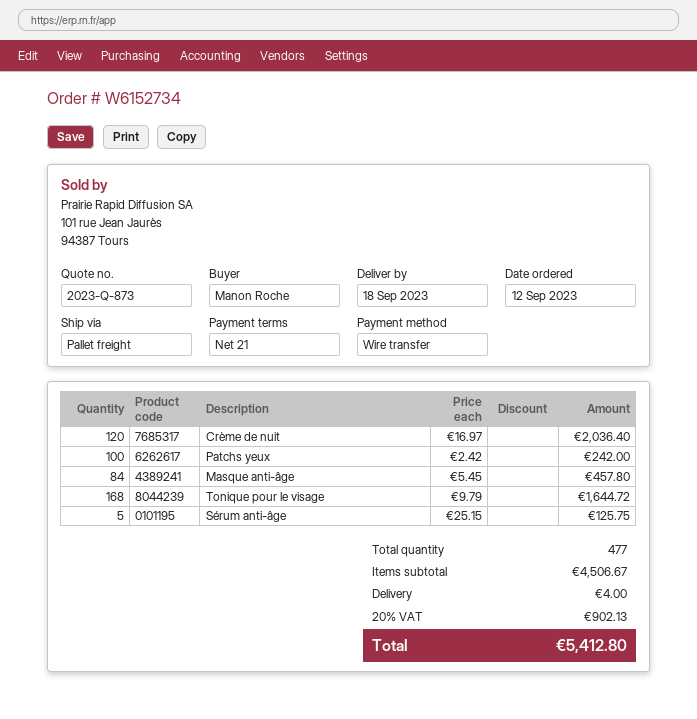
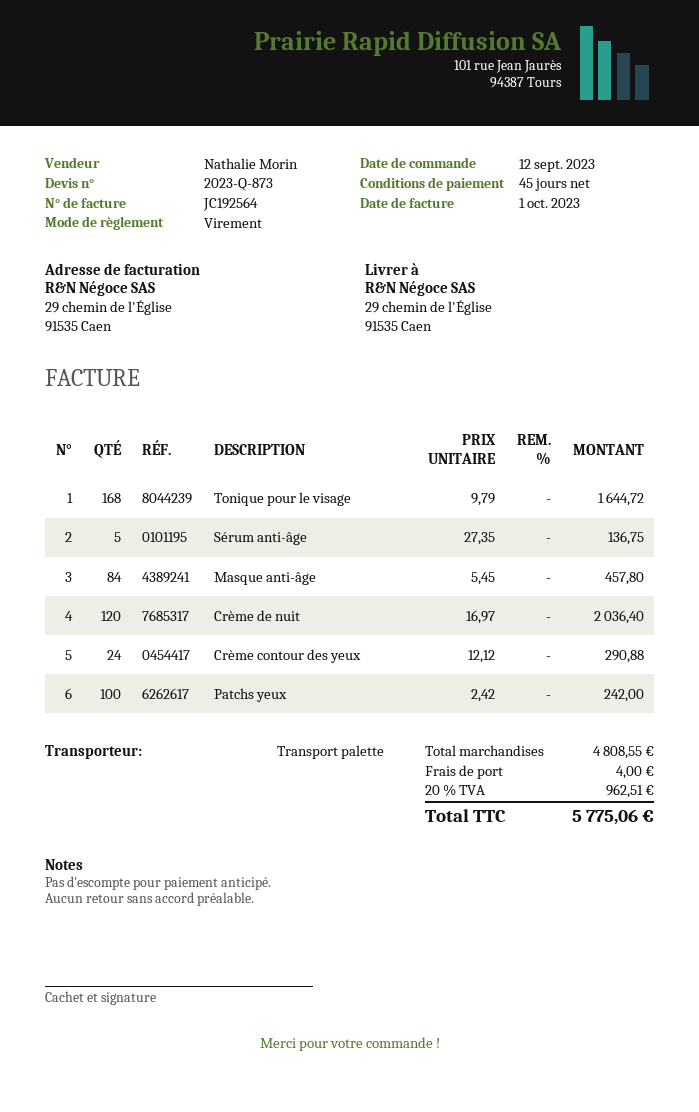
payment terms: 21 days -> 45 days
Sérum anti-âge: 5 x 25.15 = 125.75 -> 5 x 27.35 = 136.75
Crème contour des yeux: none -> 24 x 12.12 = 290.88
subtotal: 4506.67 -> 4808.55
tax: 20% = 902.13 -> 20% = 962.51
total: 5412.80 -> 5775.06

